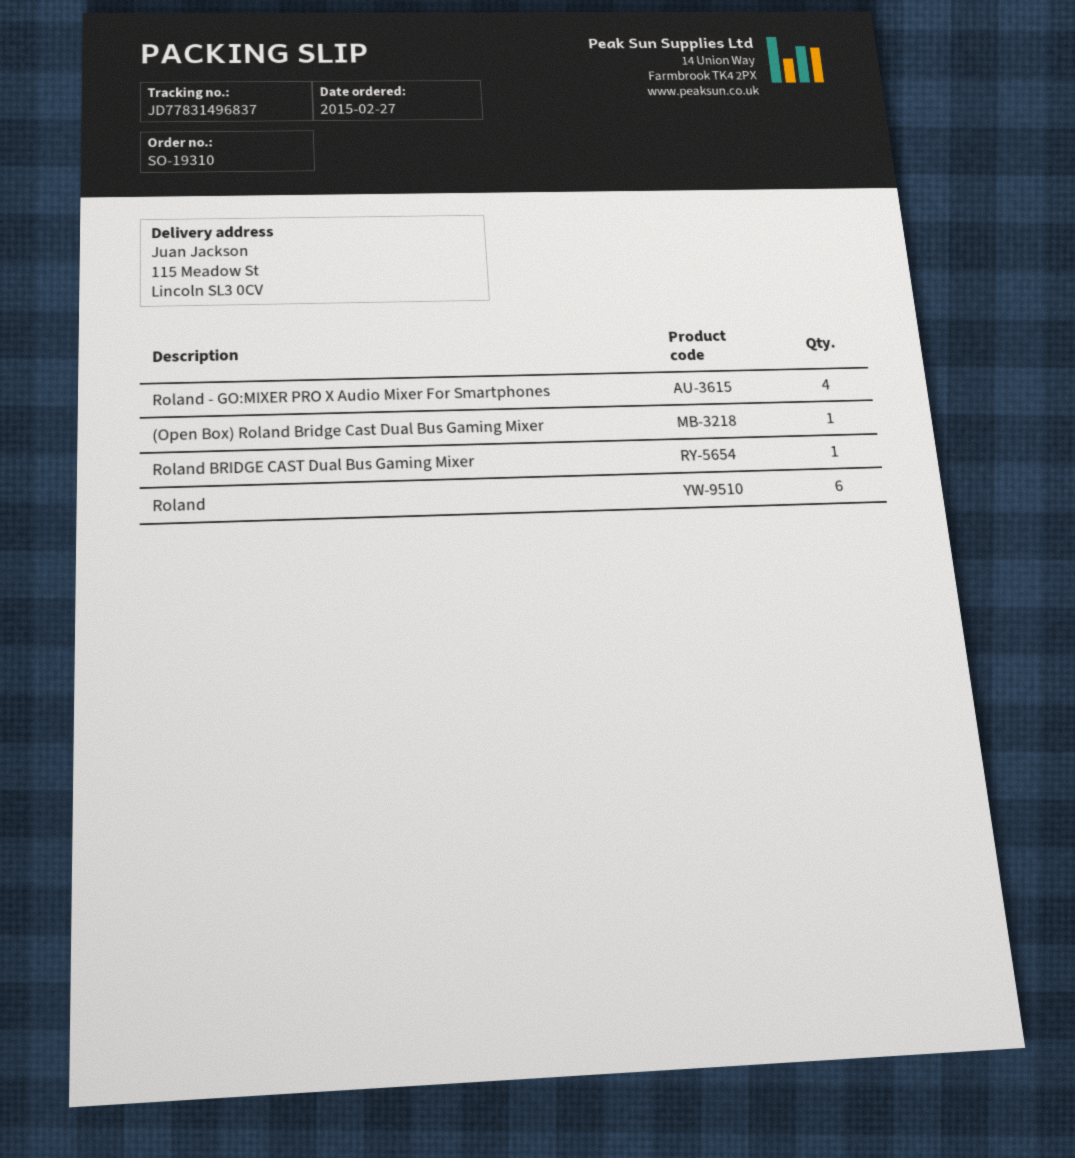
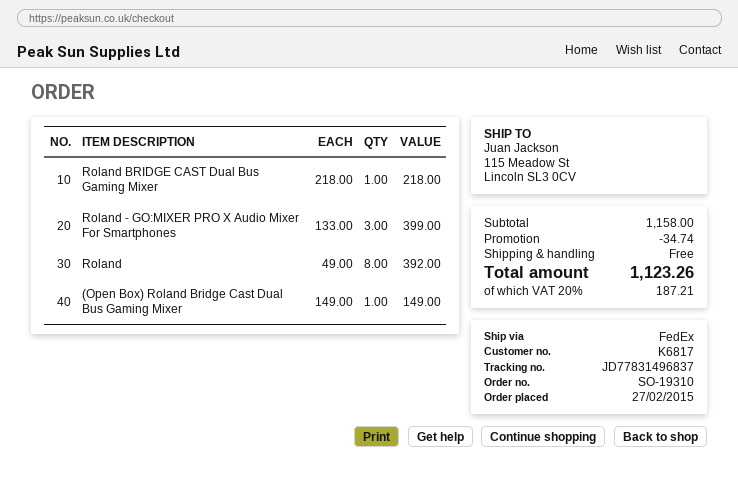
Roland - GO:MIXER PRO X Audio Mixer For Smartphones: 4 -> 3
Roland: 6 -> 8

